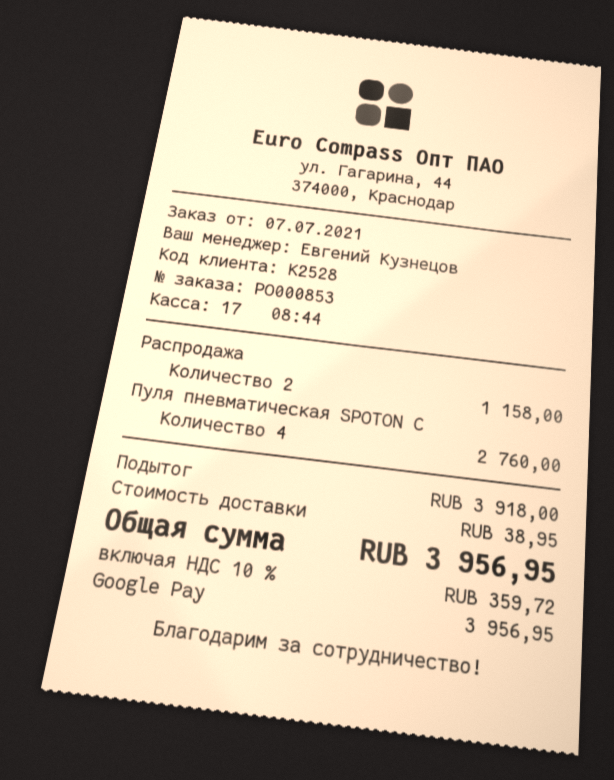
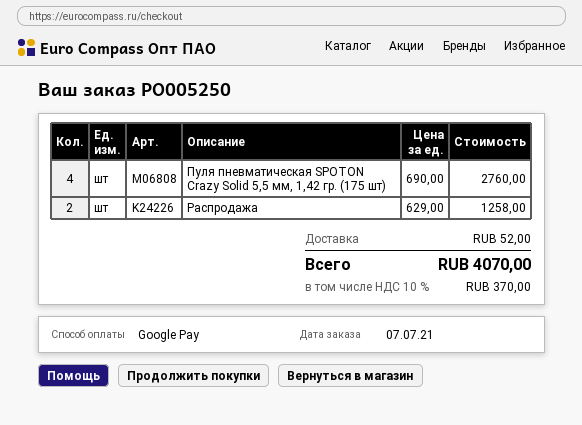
order number: PO000853 -> PO005250
Распродажа: 2 for 1158.00 -> 2 for 1258.00
shipping: 38.95 -> 52.00
tax: 10% = 359.72 -> 10% = 370.00
total: 3956.95 -> 4070.00

